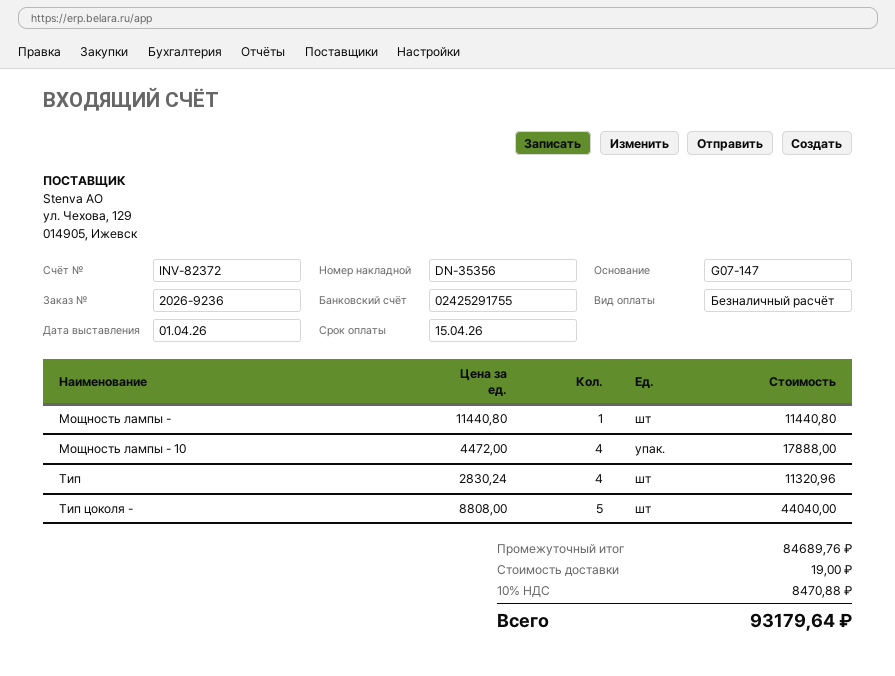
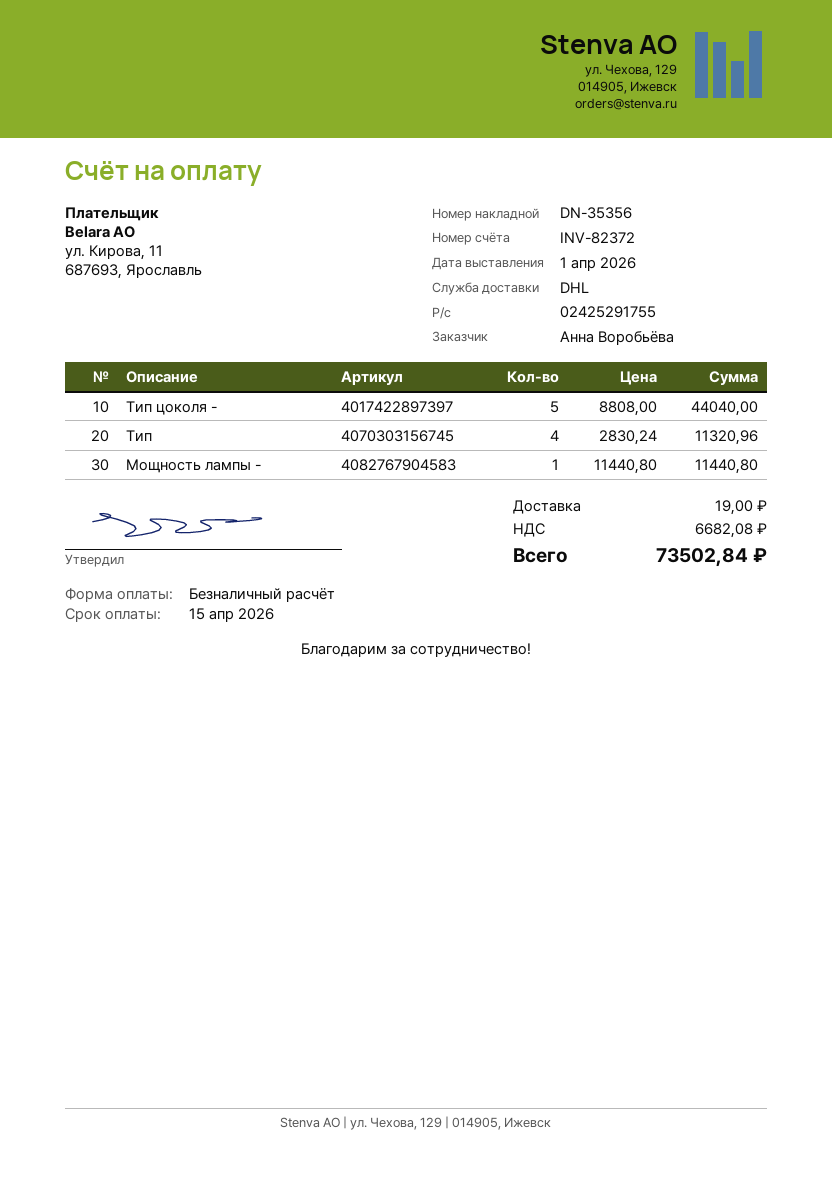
Мощность лампы - 10: 4 x 4472.00 = 17888.00 -> none
tax: 8470.88 -> 6682.08
total: 93179.64 -> 73502.84

